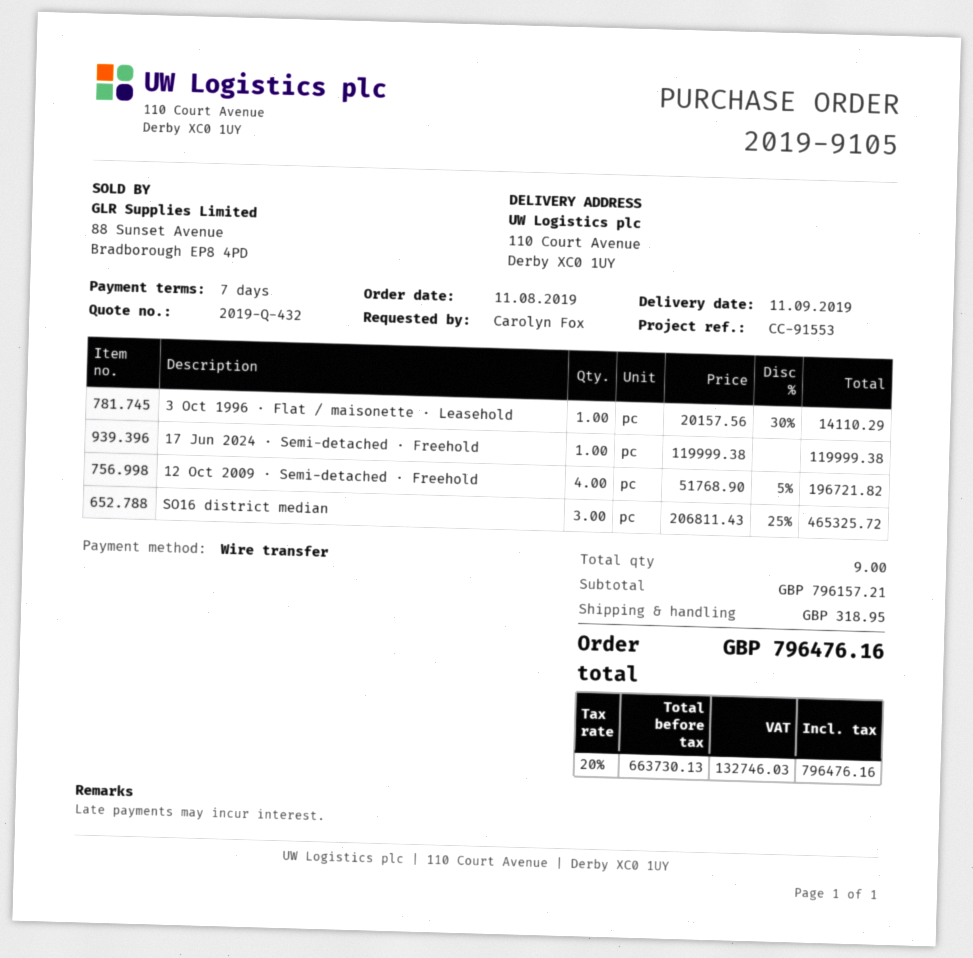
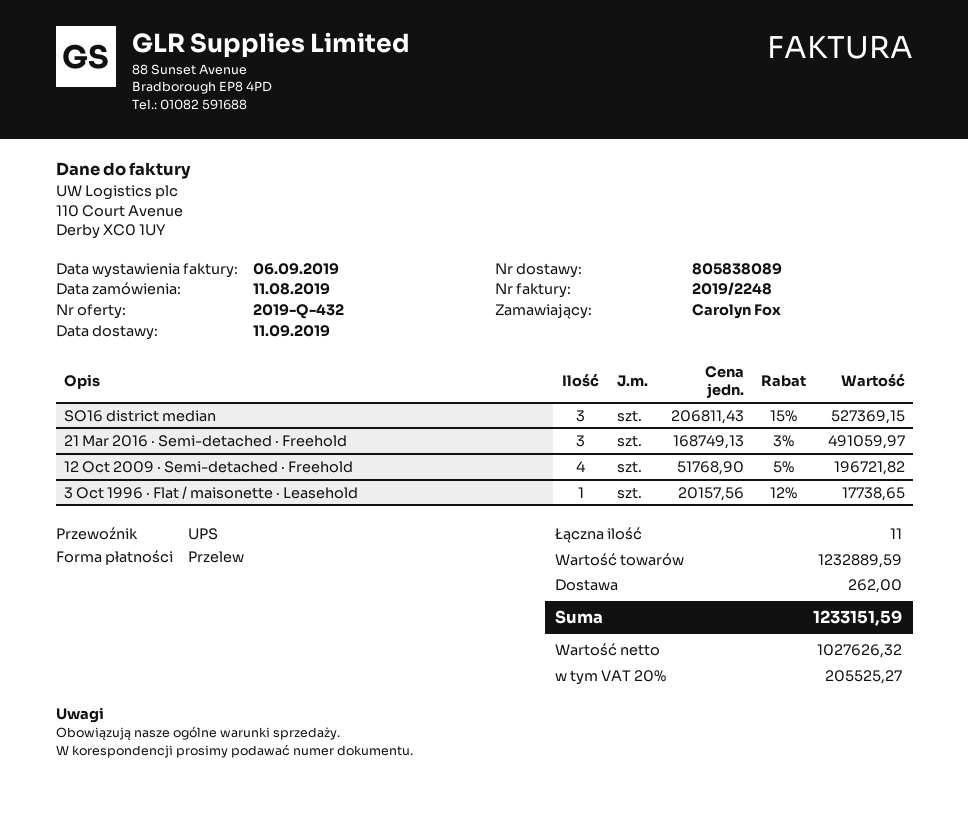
3 Oct 1996 · Flat / maisonette · Leasehold: 1 x 20157.56 - 30% = 14110.29 -> 1 x 20157.56 - 12% = 17738.65
17 Jun 2024 · Semi-detached · Freehold: 1 x 119999.38 = 119999.38 -> none
SO16 district median: 3 x 206811.43 - 25% = 465325.72 -> 3 x 206811.43 - 15% = 527369.15
21 Mar 2016 · Semi-detached · Freehold: none -> 3 x 168749.13 - 3% = 491059.97
total quantity: 9 -> 11
subtotal: 796157.21 -> 1232889.59
shipping: 318.95 -> 262.00
net: 663730.13 -> 1027626.32
tax: 20% = 132746.03 -> 20% = 205525.27
total: 796476.16 -> 1233151.59

